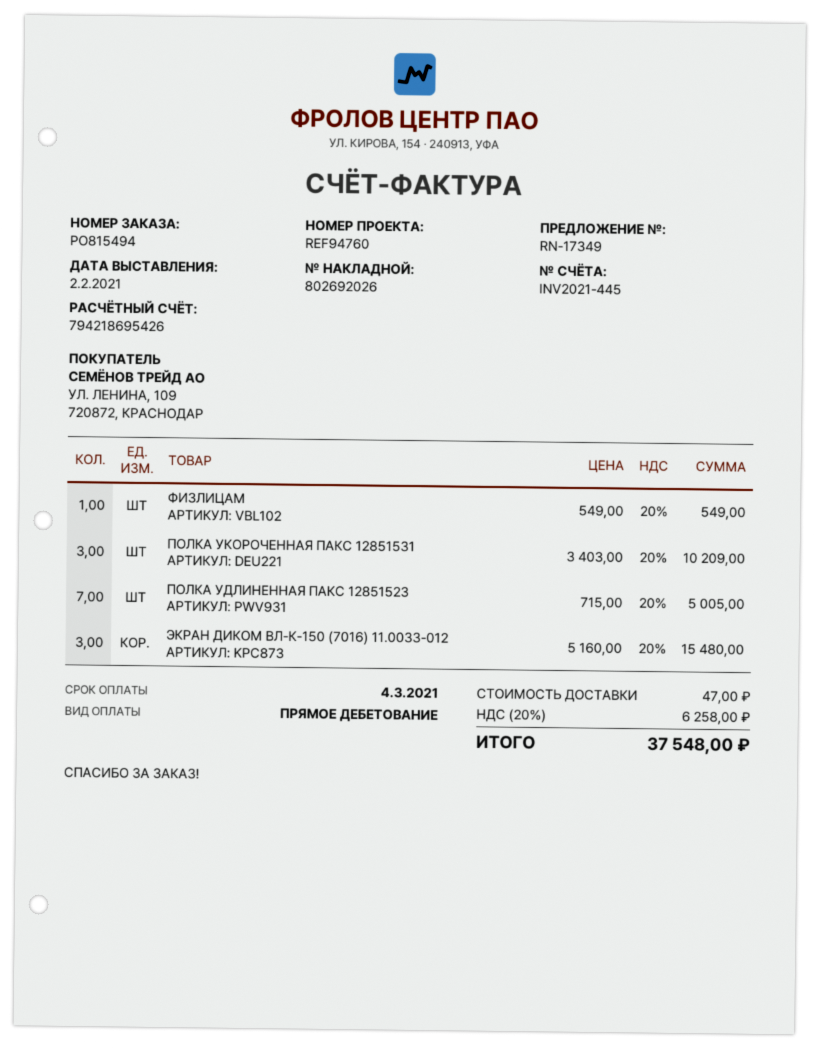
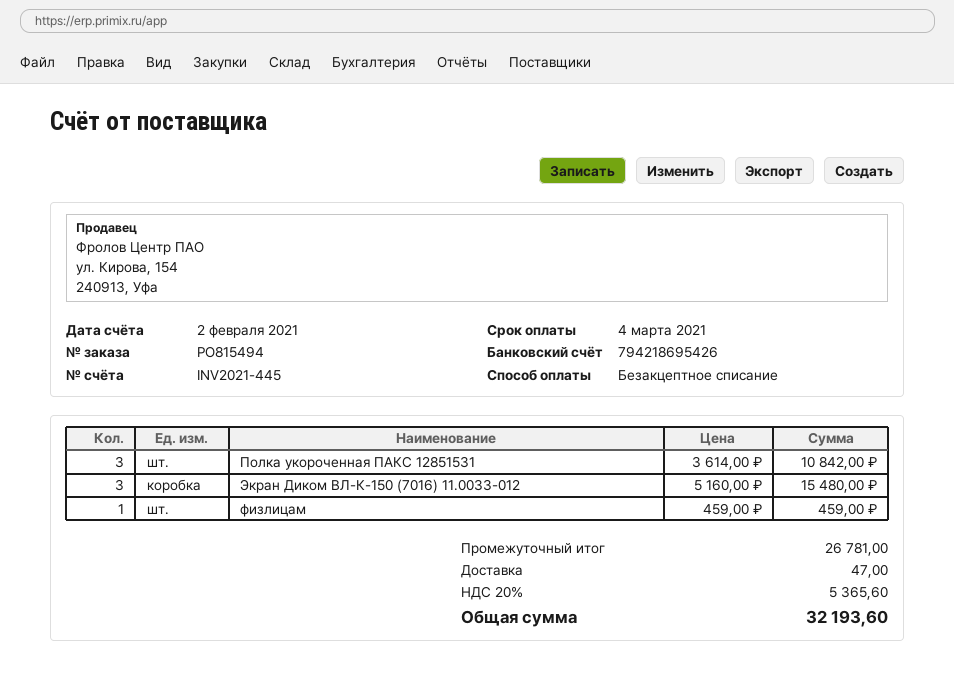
ФИЗЛИЦАМ: 1 x 549.00 = 549.00 -> 1 x 459.00 = 459.00
ПОЛКА УКОРОЧЕННАЯ ПАКС 12851531: 3 x 3403.00 = 10209.00 -> 3 x 3614.00 = 10842.00
ПОЛКА УДЛИНЕННАЯ ПАКС 12851523: 7 x 715.00 = 5005.00 -> none
tax: 20% = 6258.00 -> 20% = 5365.60
total: 37548.00 -> 32193.60

